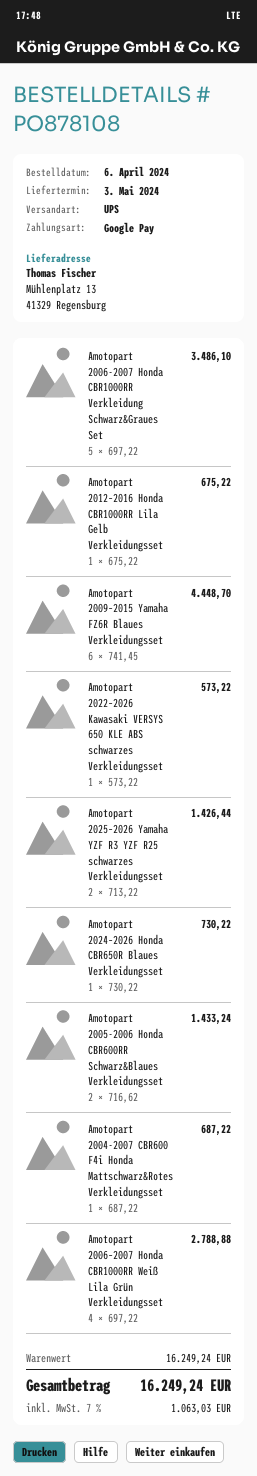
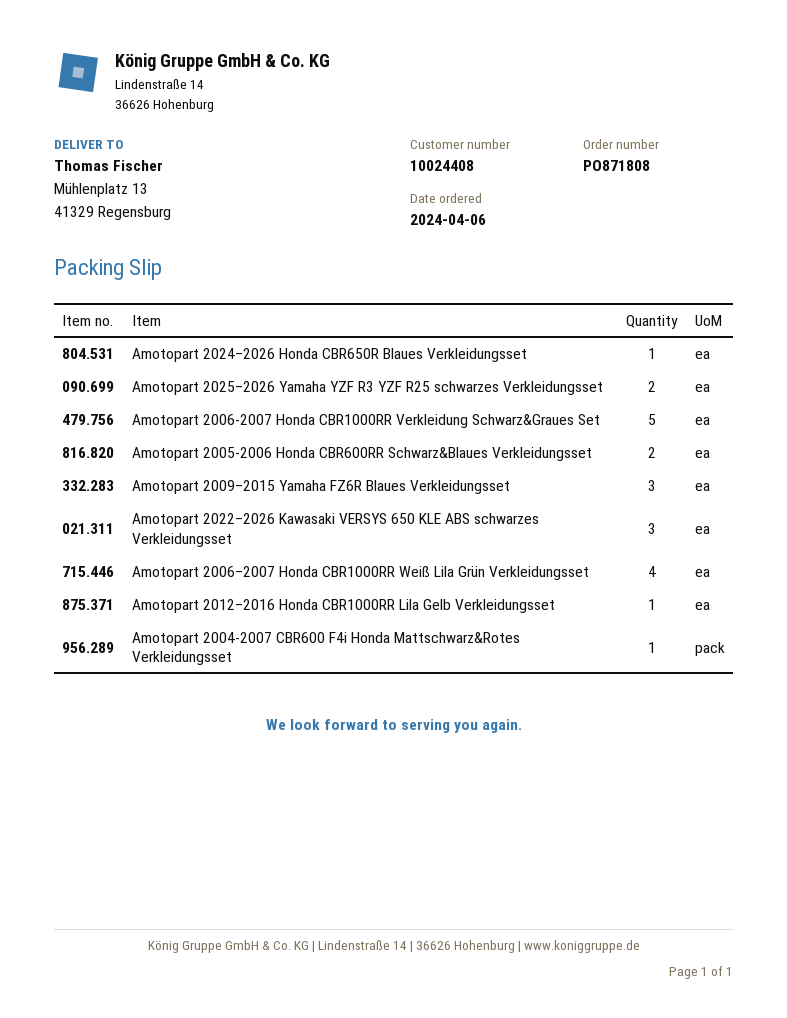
order number: PO878108 -> PO871808
Amotopart 2009–2015 Yamaha FZ6R Blaues Verkleidungsset: 6 -> 3
Amotopart 2022–2026 Kawasaki VERSYS 650 KLE ABS schwarzes Verkleidungsset: 1 -> 3

